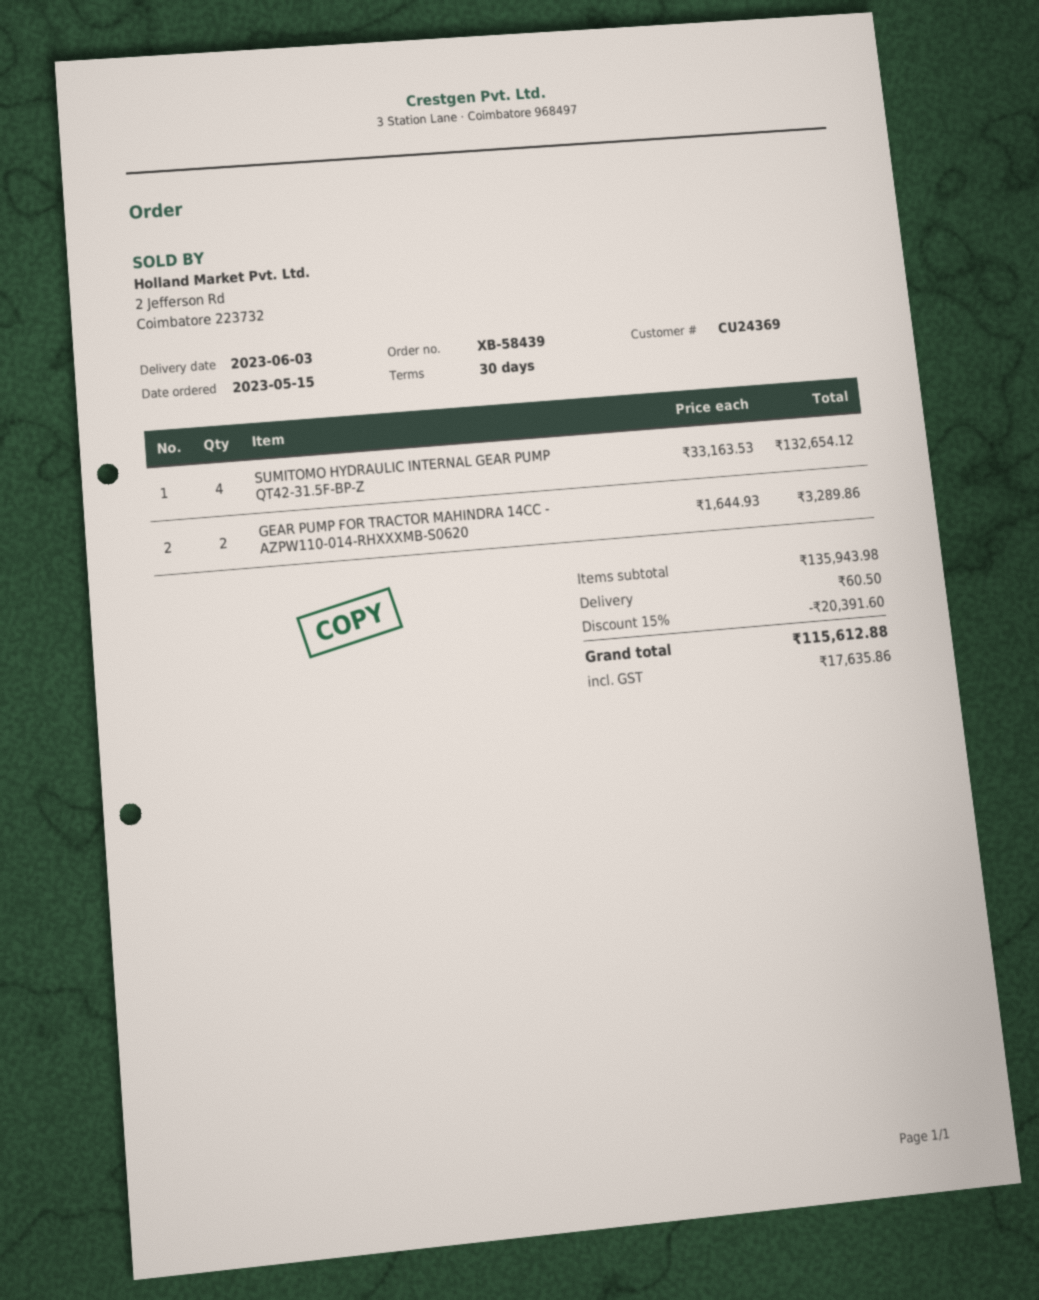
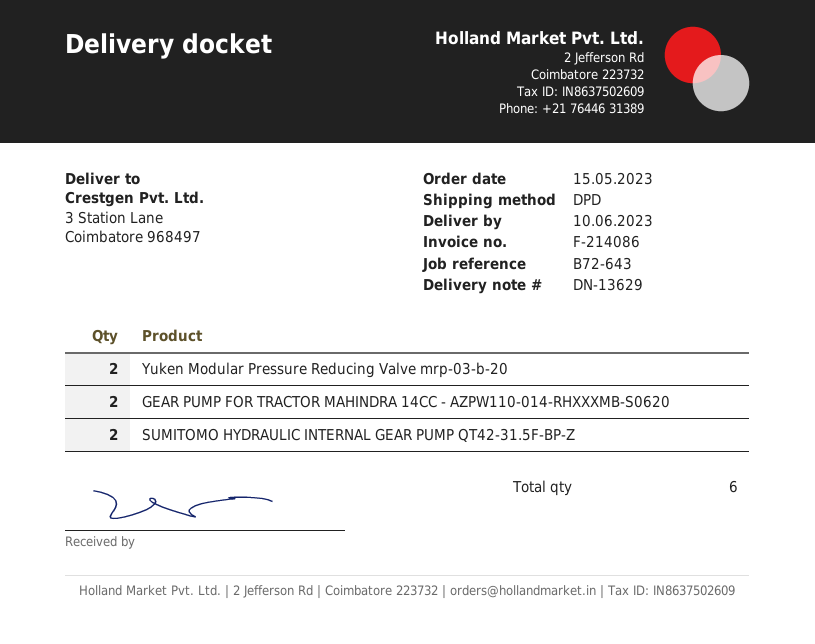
delivery date: 2023-06-03 -> 2023-06-10
SUMITOMO HYDRAULIC INTERNAL GEAR PUMP QT42-31.5F-BP-Z: 4 -> 2
Yuken Modular Pressure Reducing Valve mrp-03-b-20: none -> 2

